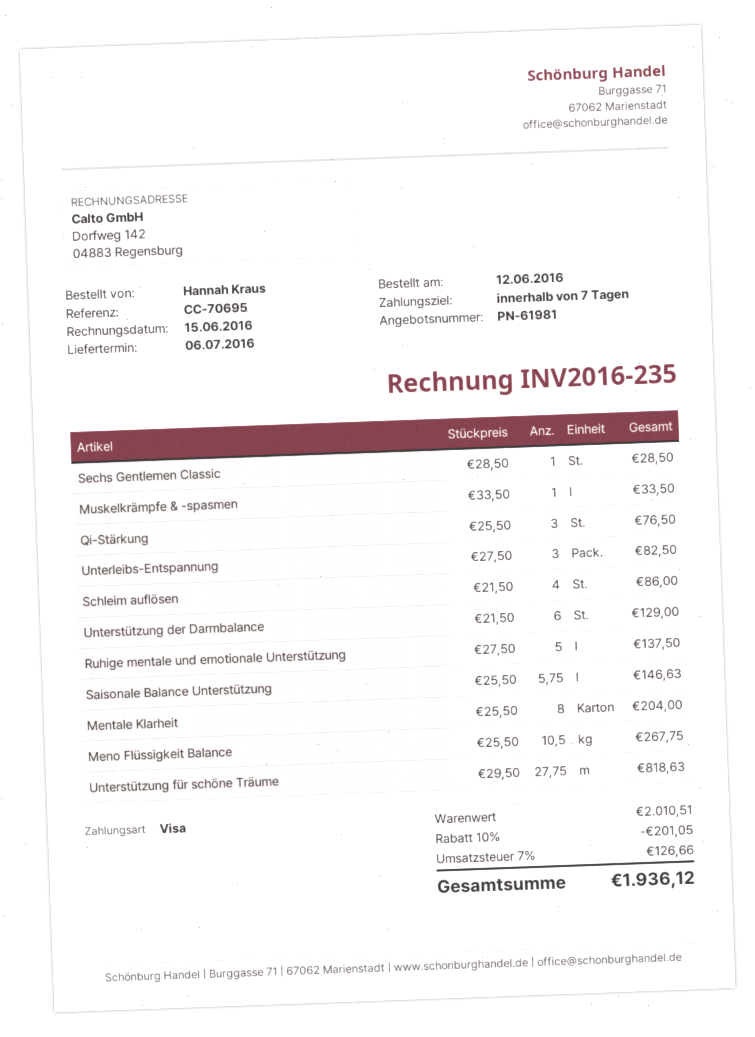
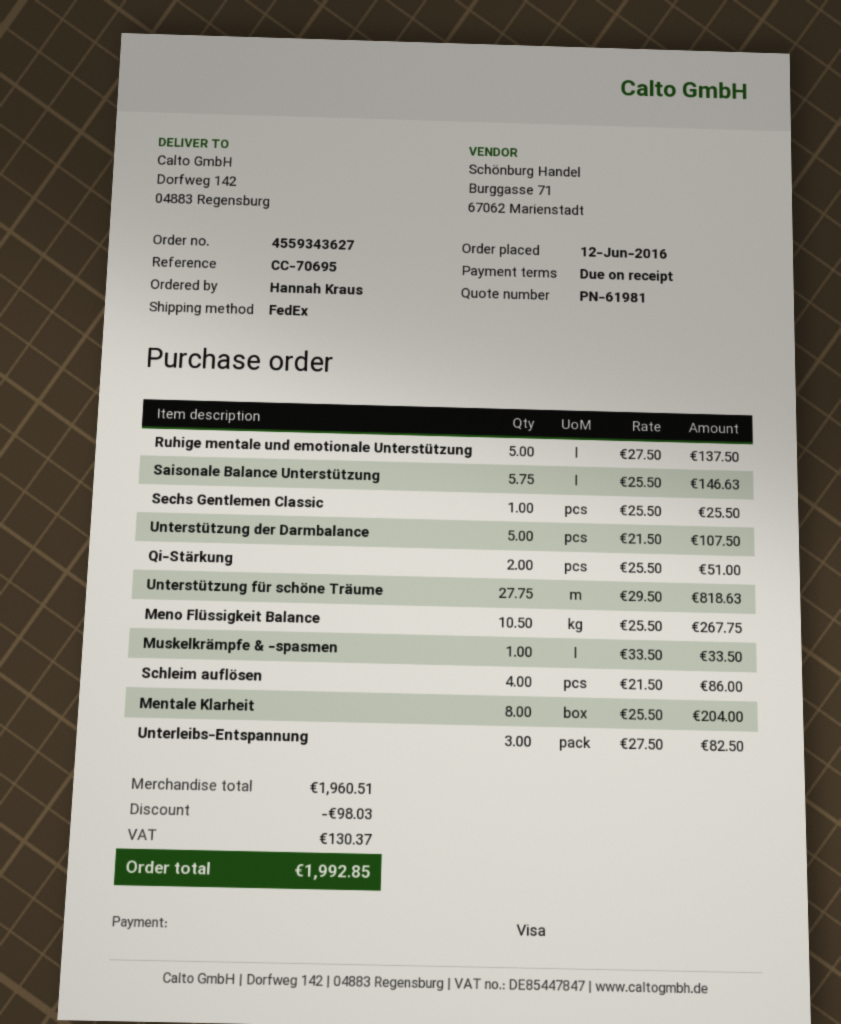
payment terms: 7 days -> on receipt
Sechs Gentlemen Classic: 1 x 28.50 = 28.50 -> 1 x 25.50 = 25.50
Qi-Stärkung: 3 x 25.50 = 76.50 -> 2 x 25.50 = 51.00
Unterstützung der Darmbalance: 6 x 21.50 = 129.00 -> 5 x 21.50 = 107.50
subtotal: 2010.51 -> 1960.51
discount: 201.05 -> 98.03
tax: 126.66 -> 130.37
total: 1936.12 -> 1992.85

